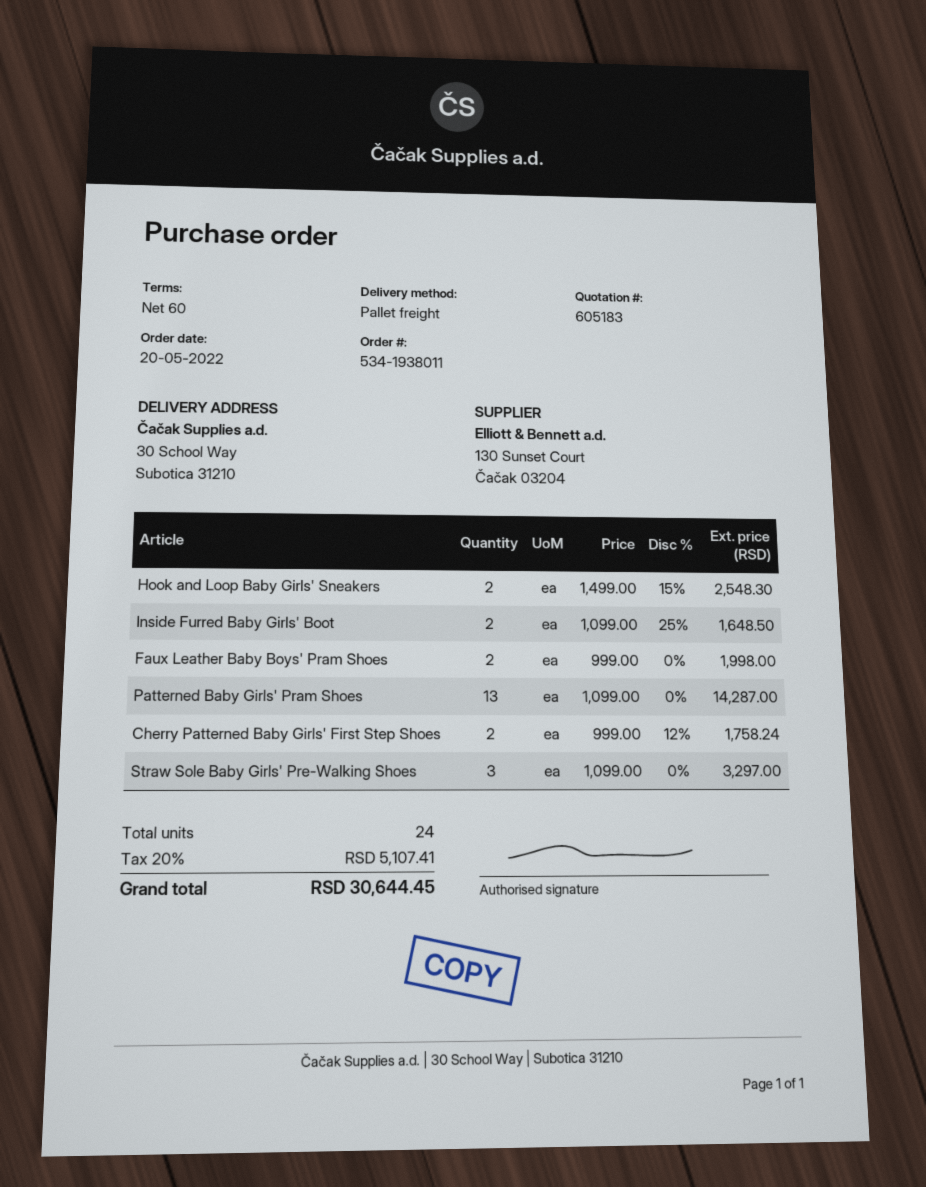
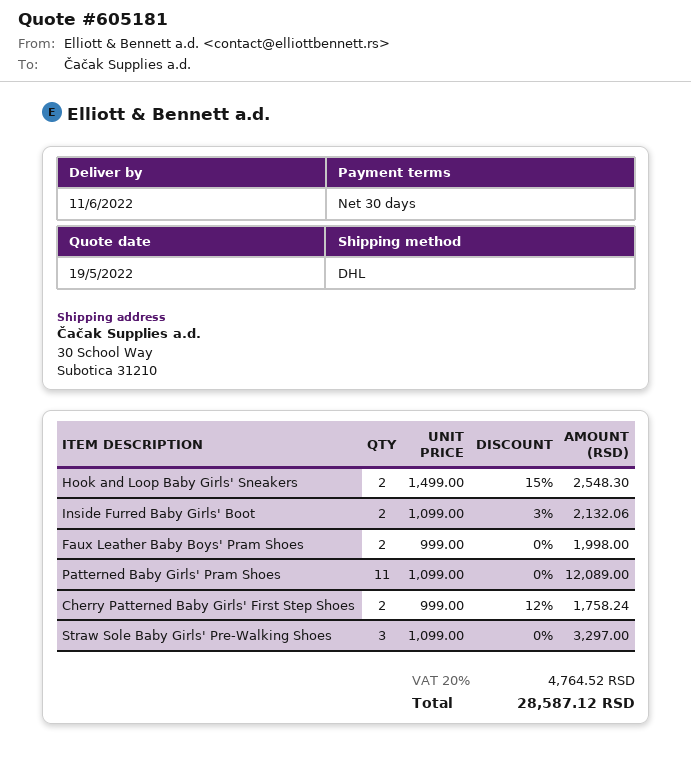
quote number: 605183 -> 605181
payment terms: 60 days -> 30 days
shipping method: pallet freight -> DHL
Inside Furred Baby Girls' Boot: 2 x 1099.00 - 25% = 1648.50 -> 2 x 1099.00 - 3% = 2132.06
Patterned Baby Girls' Pram Shoes: 13 x 1099.00 = 14287.00 -> 11 x 1099.00 = 12089.00
tax: 20% = 5107.41 -> 20% = 4764.52
total: 30644.45 -> 28587.12

